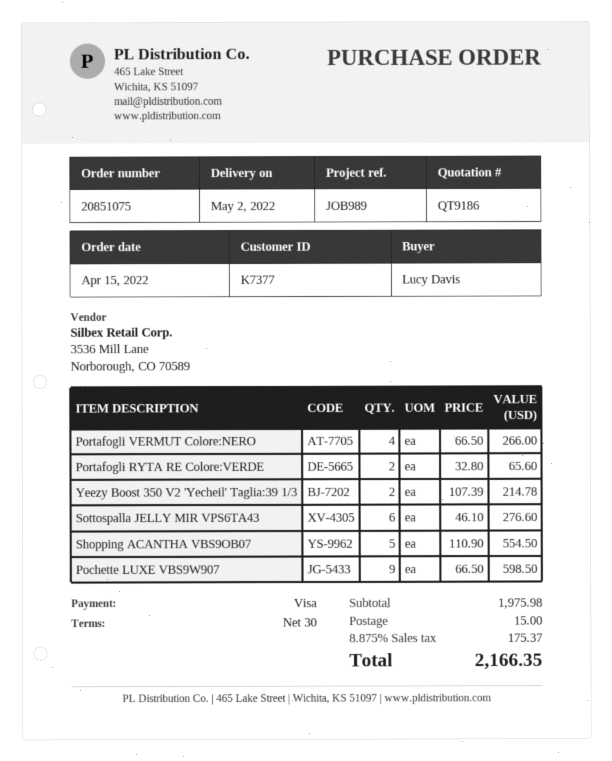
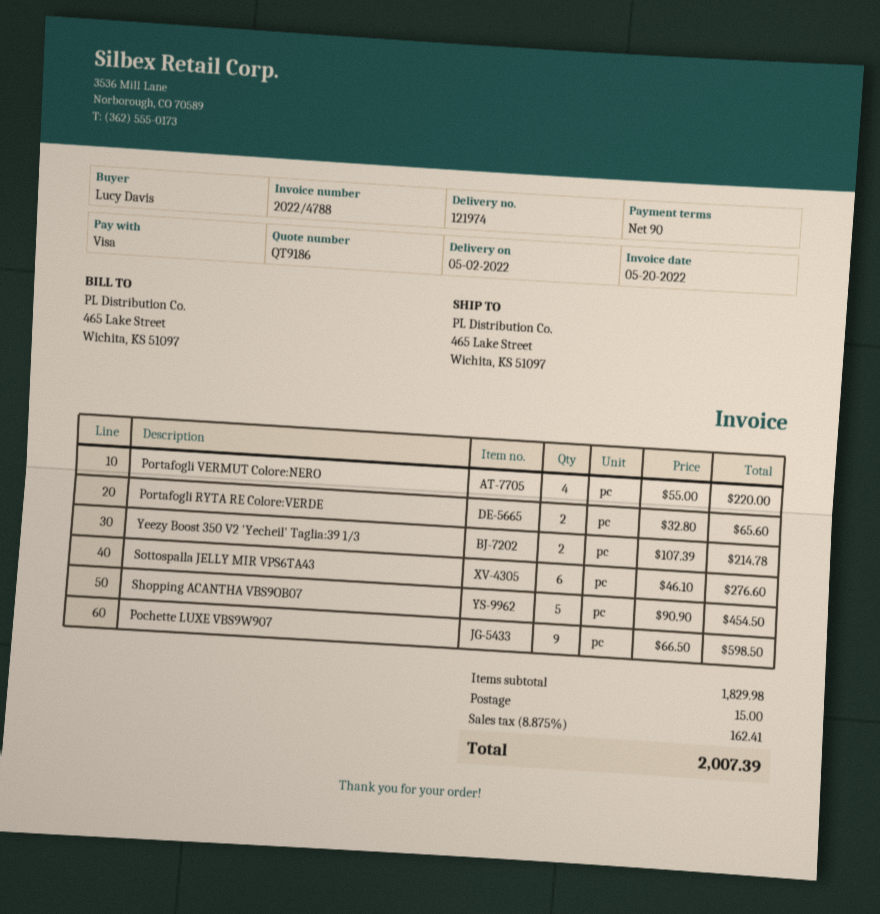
payment terms: 30 days -> 90 days
Portafogli VERMUT Colore:NERO: 4 x 66.50 = 266.00 -> 4 x 55.00 = 220.00
Shopping ACANTHA VBS9OB07: 5 x 110.90 = 554.50 -> 5 x 90.90 = 454.50
subtotal: 1975.98 -> 1829.98
tax: 8.875% = 175.37 -> 8.875% = 162.41
total: 2166.35 -> 2007.39

